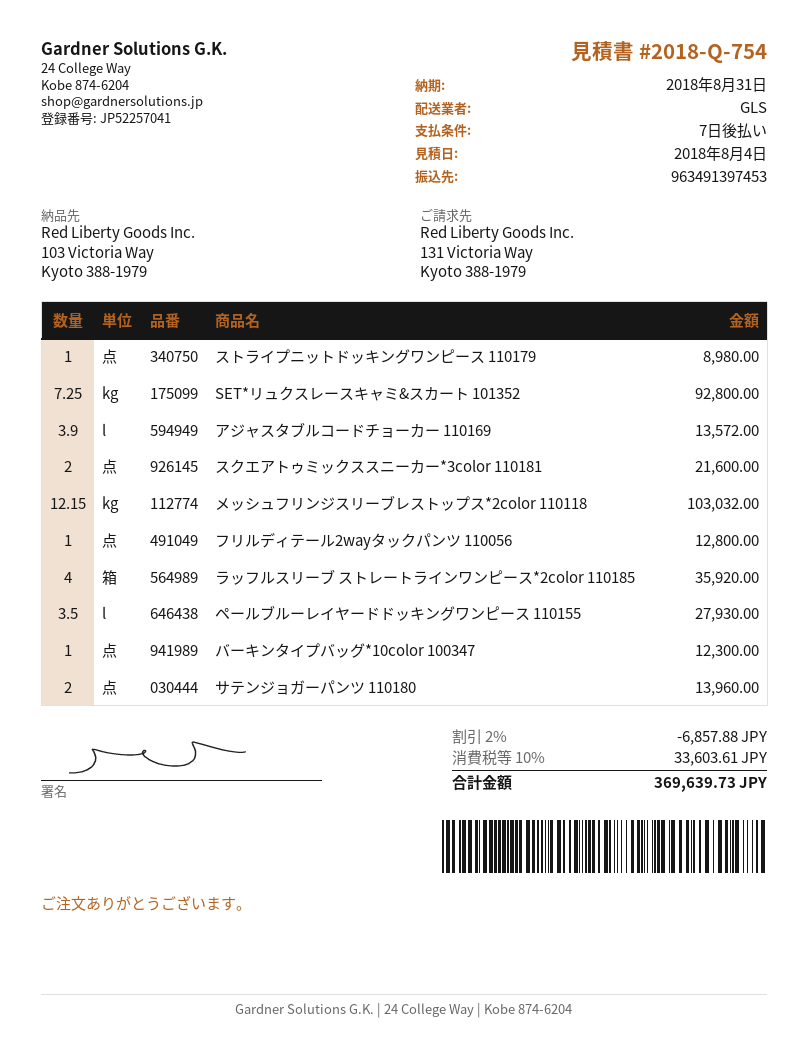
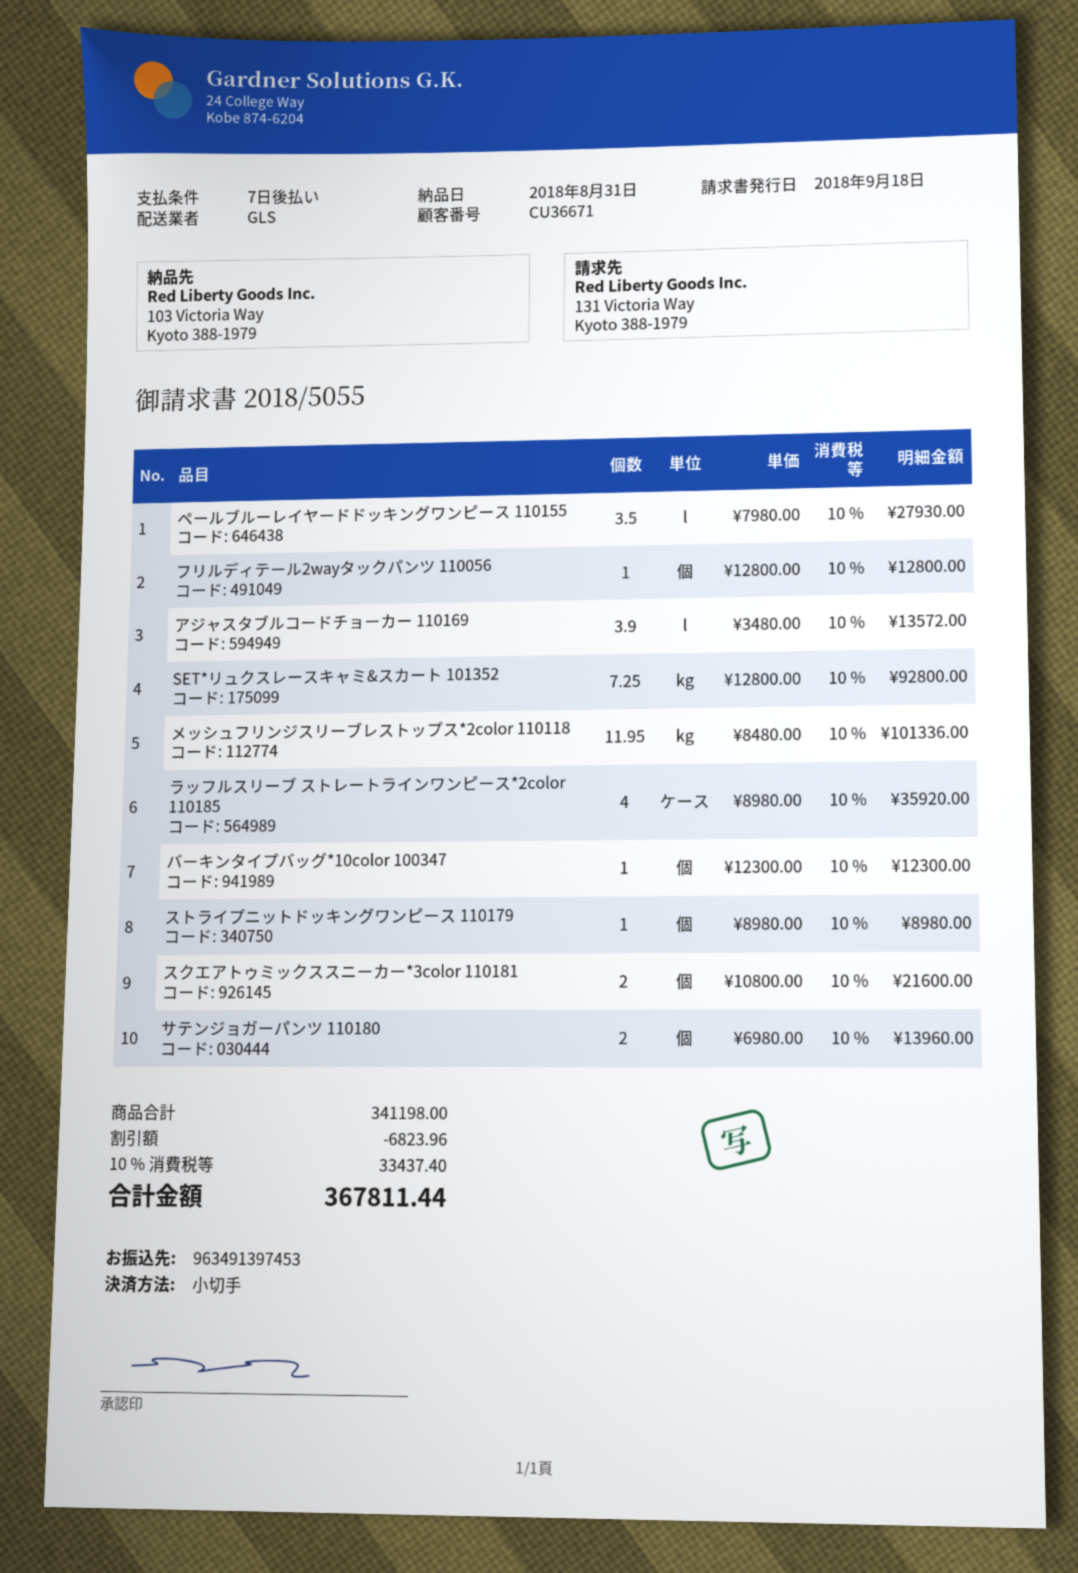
メッシュフリンジスリーブレストップス*2color 110118: 12.15 for 103032.00 -> 11.95 for 101336.00
discount: 6857.88 -> 6823.96
tax: 10% = 33603.61 -> 10% = 33437.40
total: 369639.73 -> 367811.44

